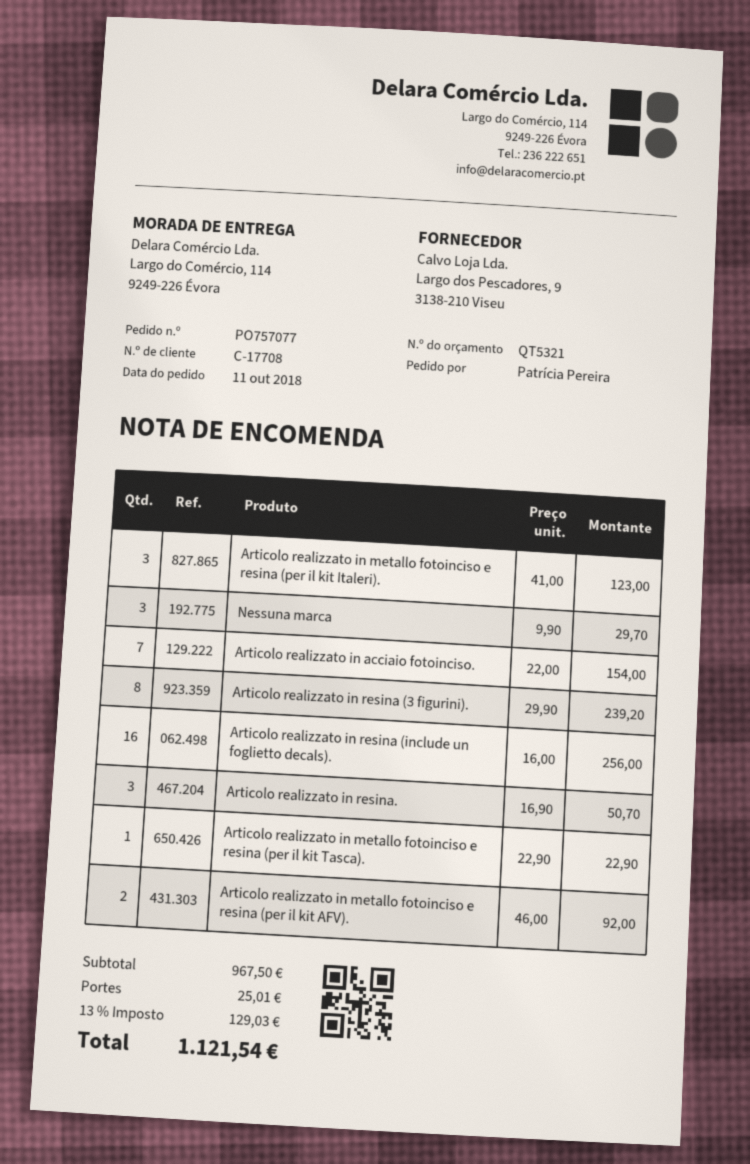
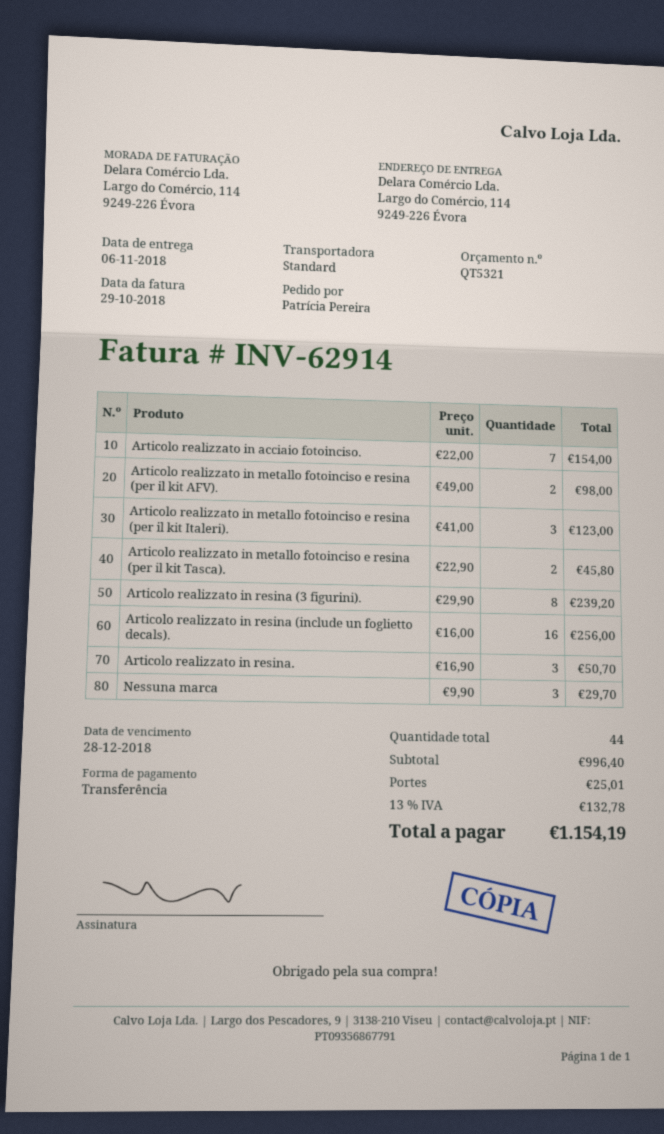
Articolo realizzato in metallo fotoinciso e resina (per il kit Tasca).: 1 x 22.90 = 22.90 -> 2 x 22.90 = 45.80
Articolo realizzato in metallo fotoinciso e resina (per il kit AFV).: 2 x 46.00 = 92.00 -> 2 x 49.00 = 98.00
subtotal: 967.50 -> 996.40
tax: 13% = 129.03 -> 13% = 132.78
total: 1121.54 -> 1154.19

